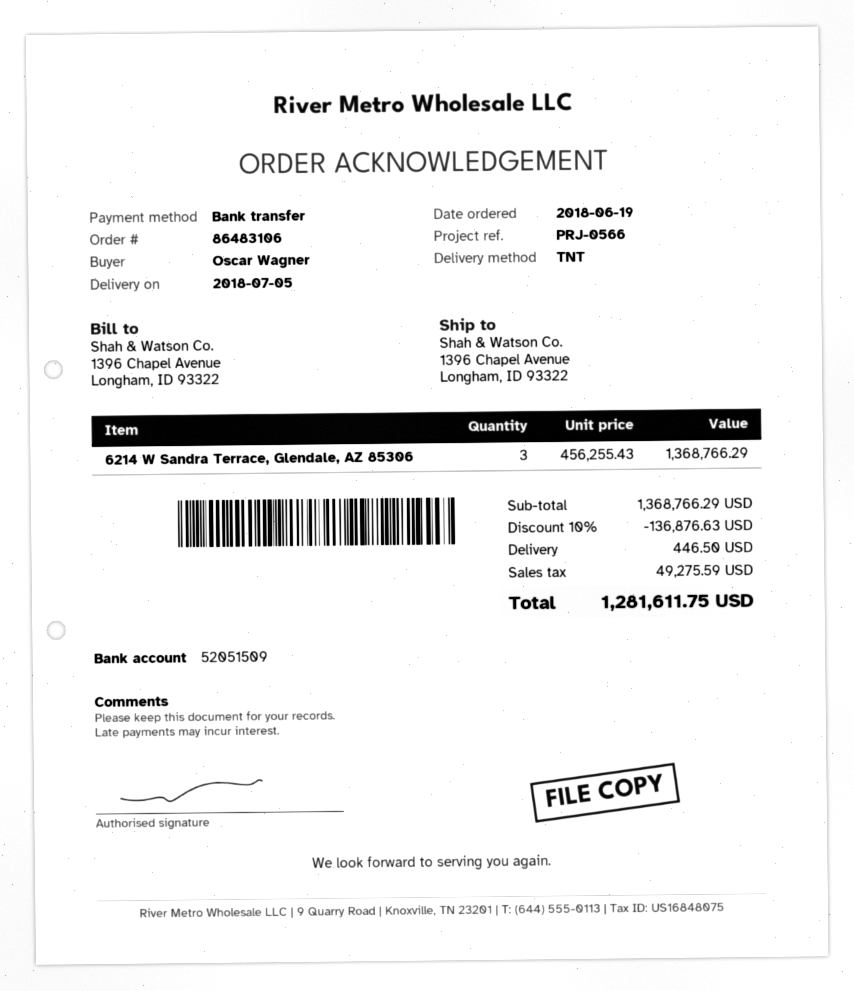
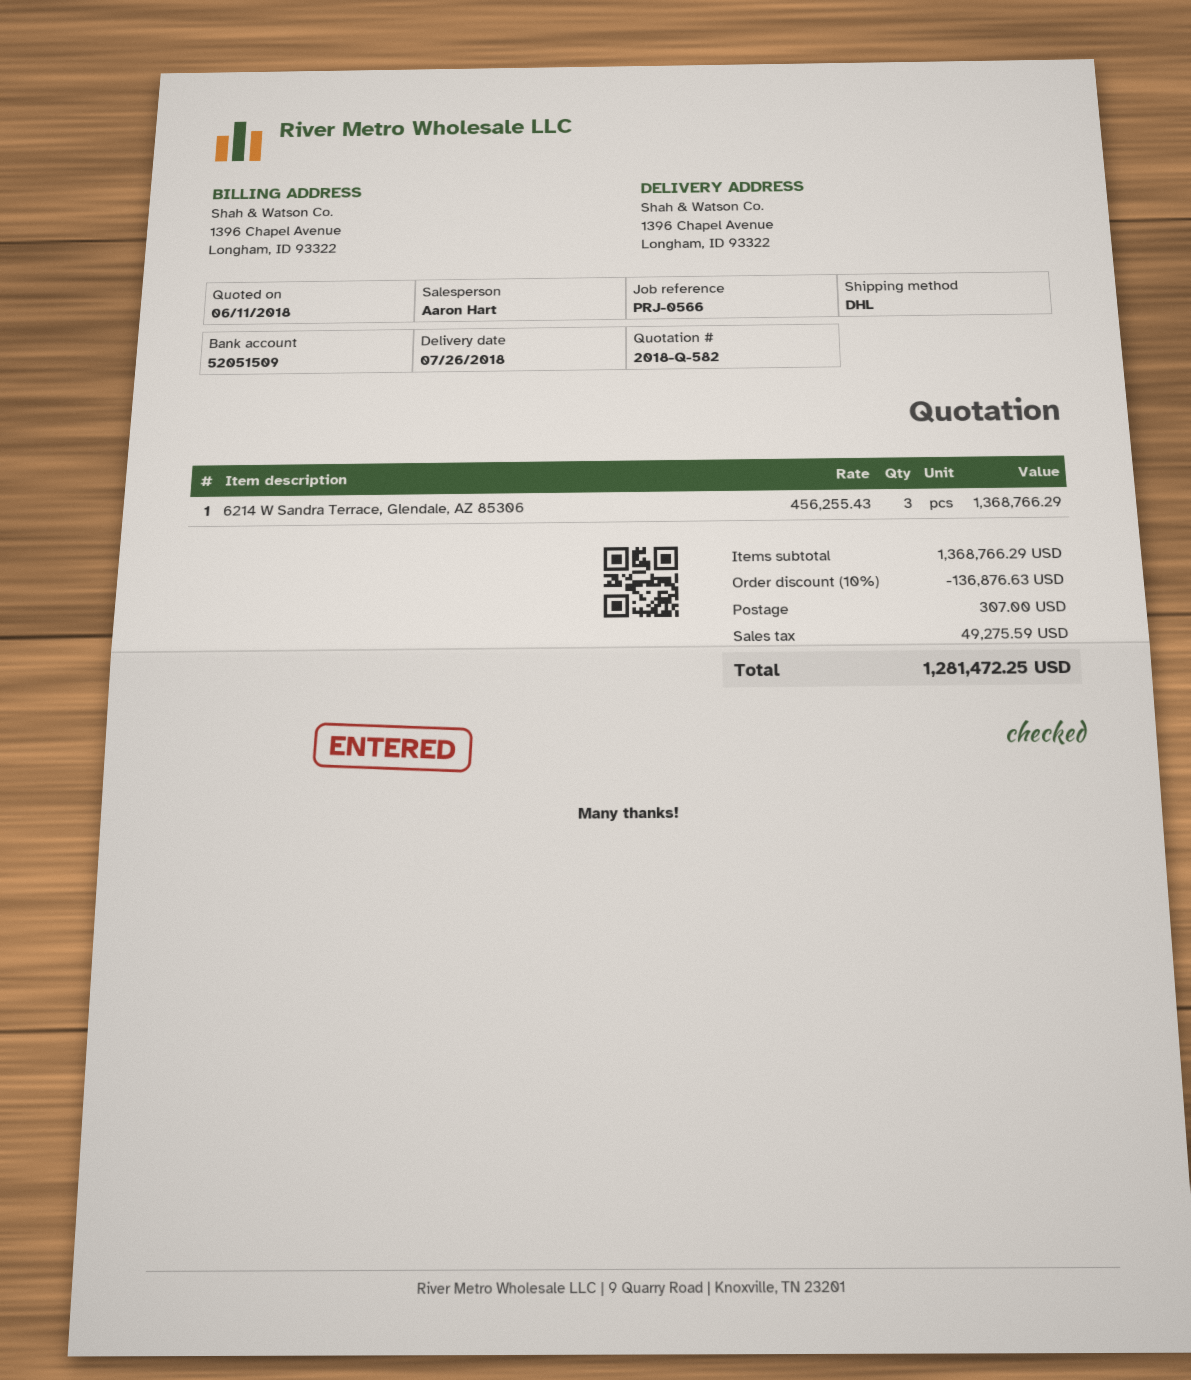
delivery date: 2018-07-05 -> 2018-07-26
shipping method: TNT -> DHL
shipping: 446.50 -> 307.00
total: 1281611.75 -> 1281472.25

